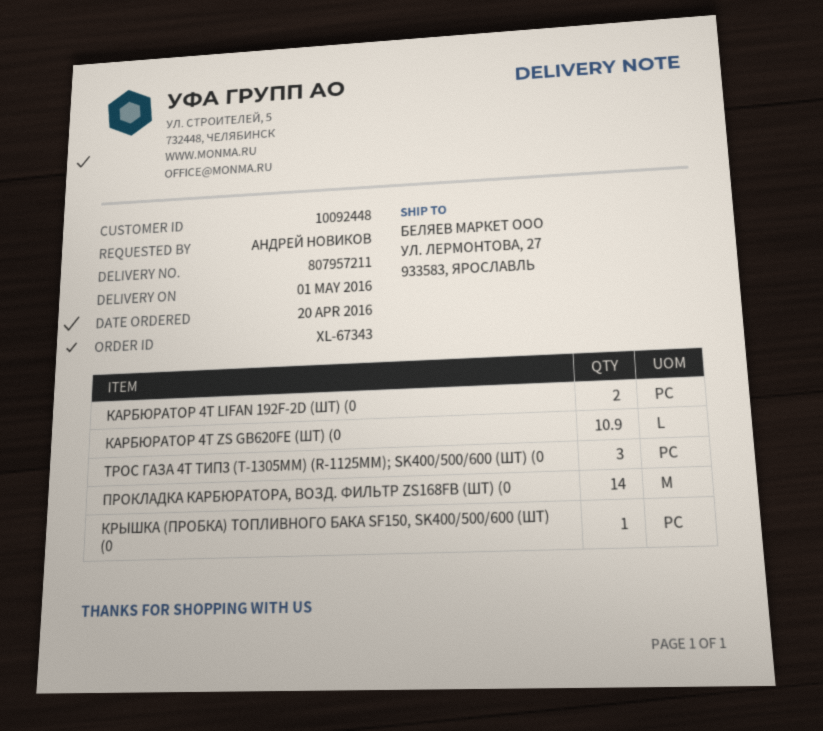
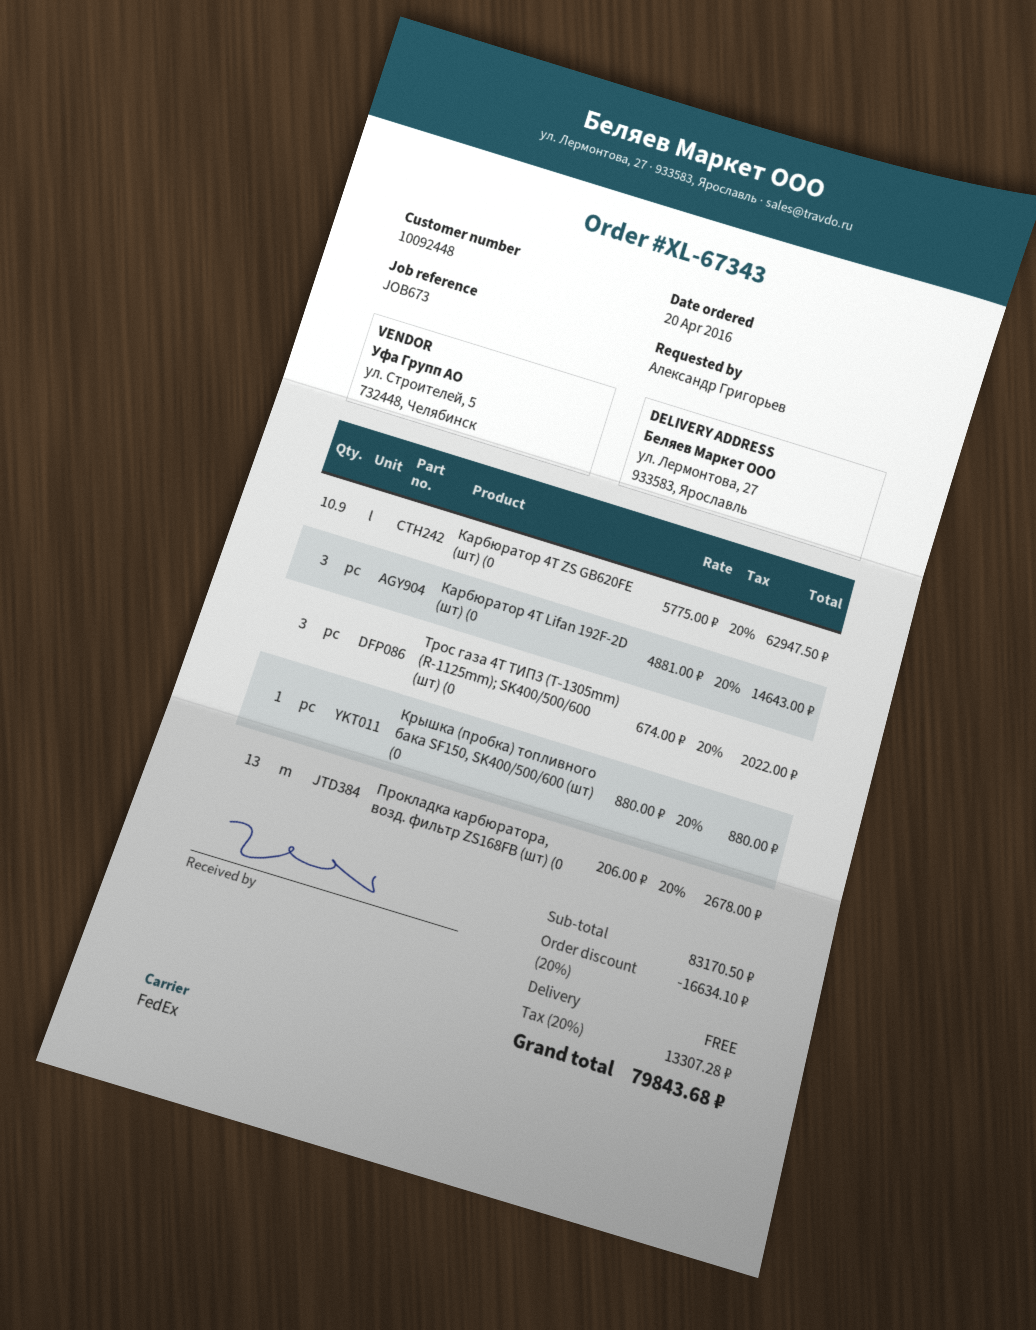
ordered by: АНДРЕЙ НОВИКОВ -> Александр Григорьев
КАРБЮРАТОР 4Т LIFAN 192F-2D (ШТ) (0: 2 -> 3
ПРОКЛАДКА КАРБЮРАТОРА, ВОЗД. ФИЛЬТР ZS168FB (ШТ) (0: 14 -> 13

